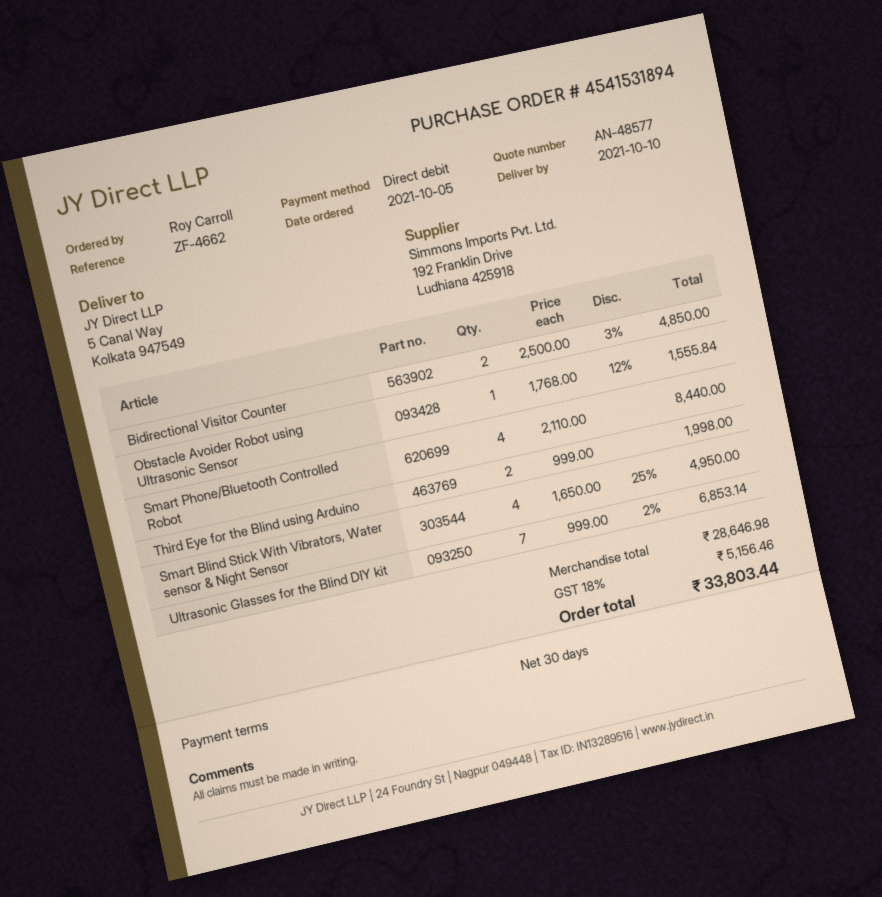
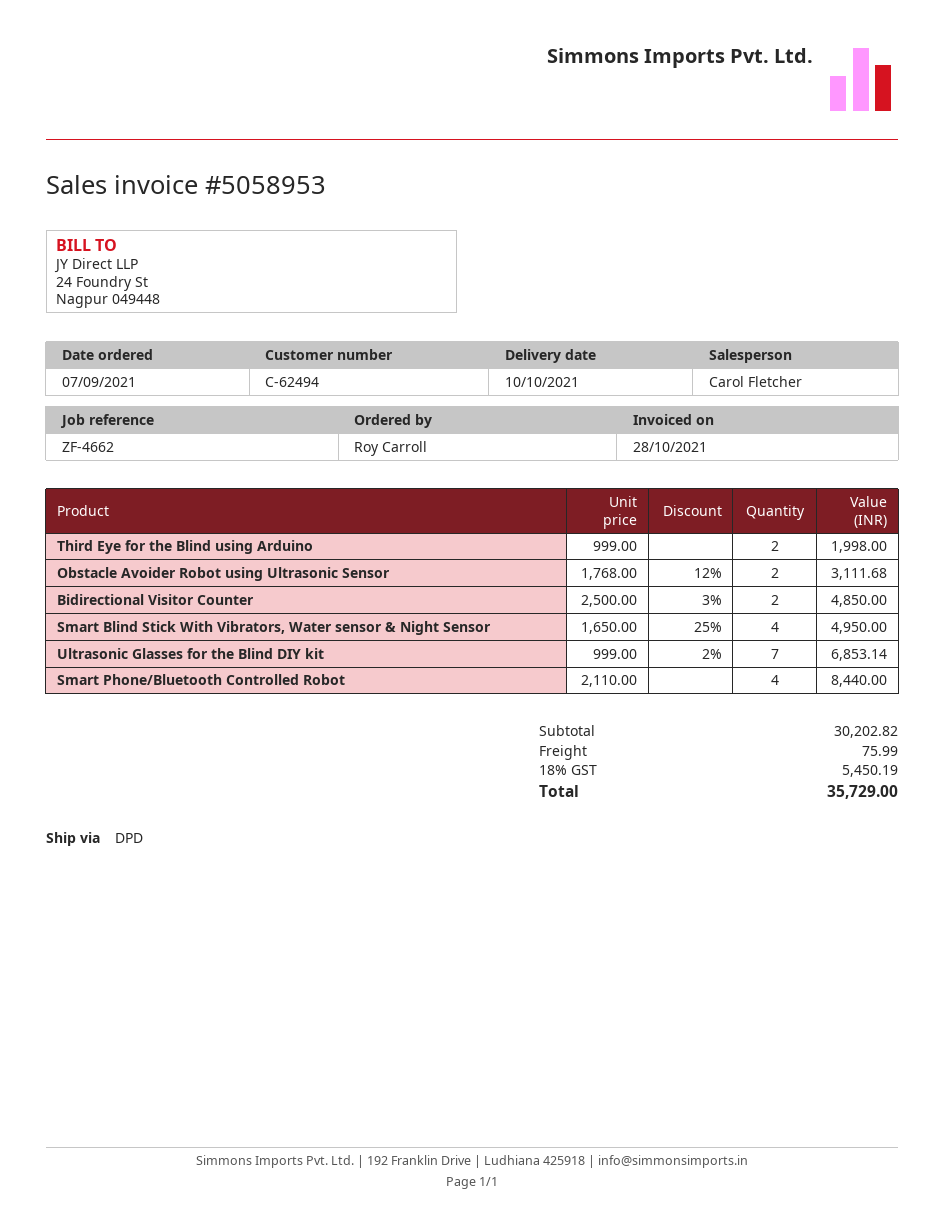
order date: 2021-10-05 -> 2021-09-07
Obstacle Avoider Robot using Ultrasonic Sensor: 1 x 1768.00 - 12% = 1555.84 -> 2 x 1768.00 - 12% = 3111.68
subtotal: 28646.98 -> 30202.82
shipping: none -> 75.99
tax: 18% = 5156.46 -> 18% = 5450.19
total: 33803.44 -> 35729.00

